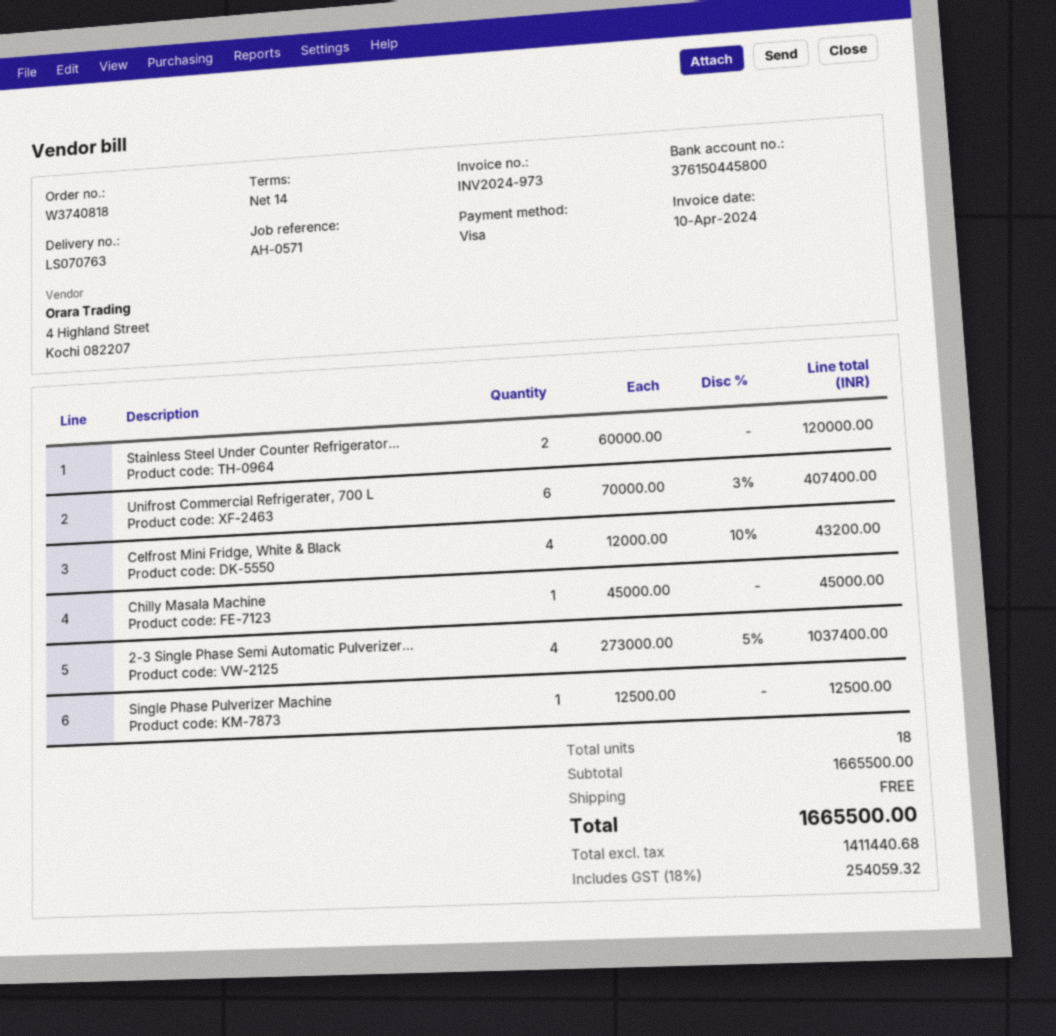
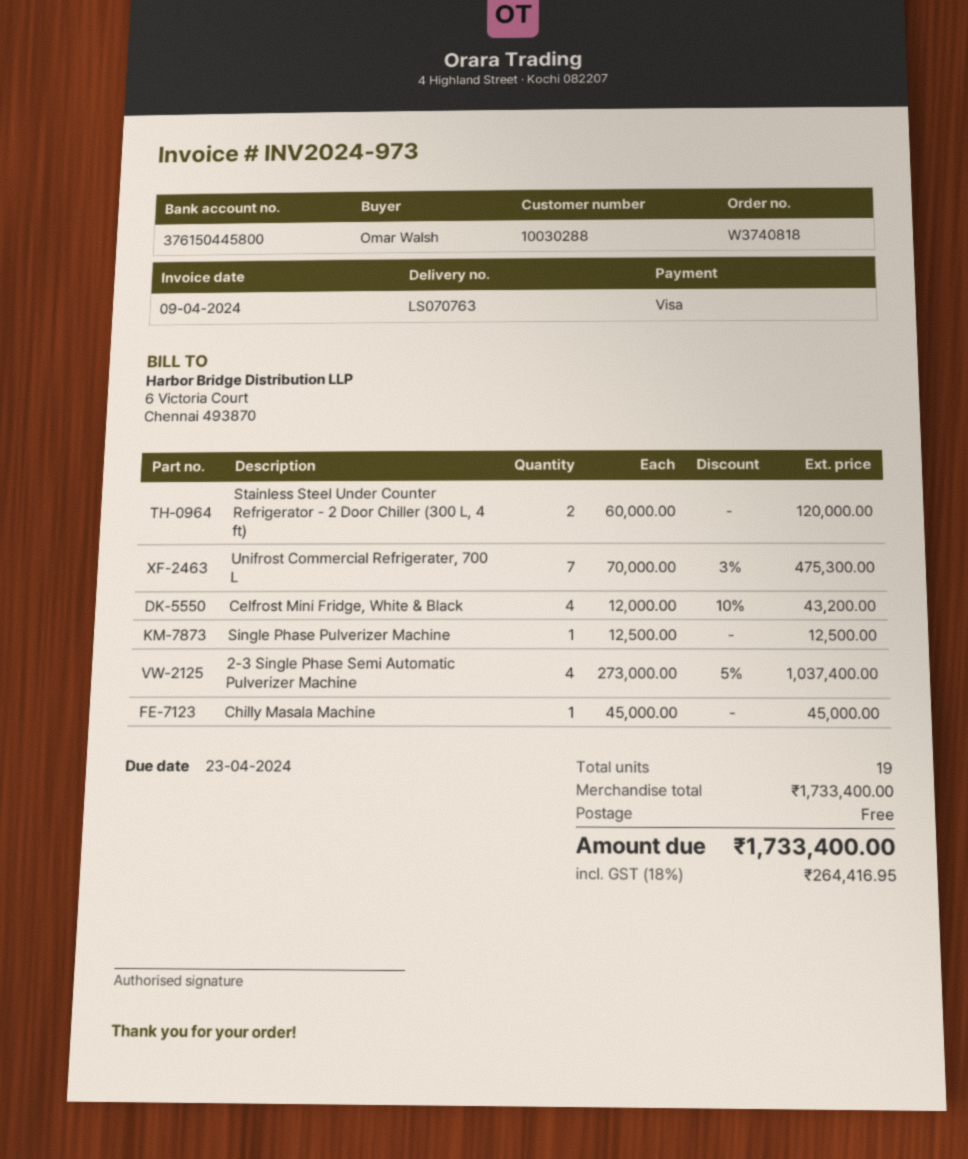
invoice date: 2024-04-10 -> 2024-04-09
Unifrost Commercial Refrigerater, 700 L: 6 x 70000.00 - 3% = 407400.00 -> 7 x 70000.00 - 3% = 475300.00
total quantity: 18 -> 19
subtotal: 1665500.00 -> 1733400.00
tax: 18% = 254059.32 -> 18% = 264416.95
total: 1665500.00 -> 1733400.00

